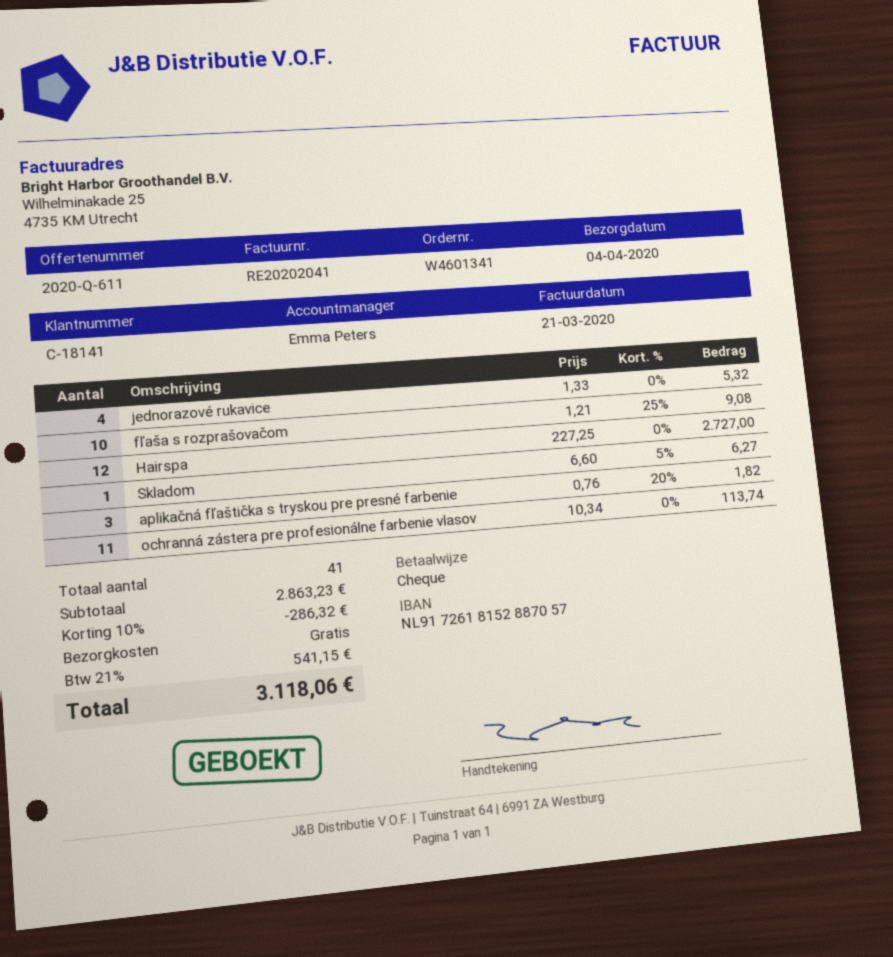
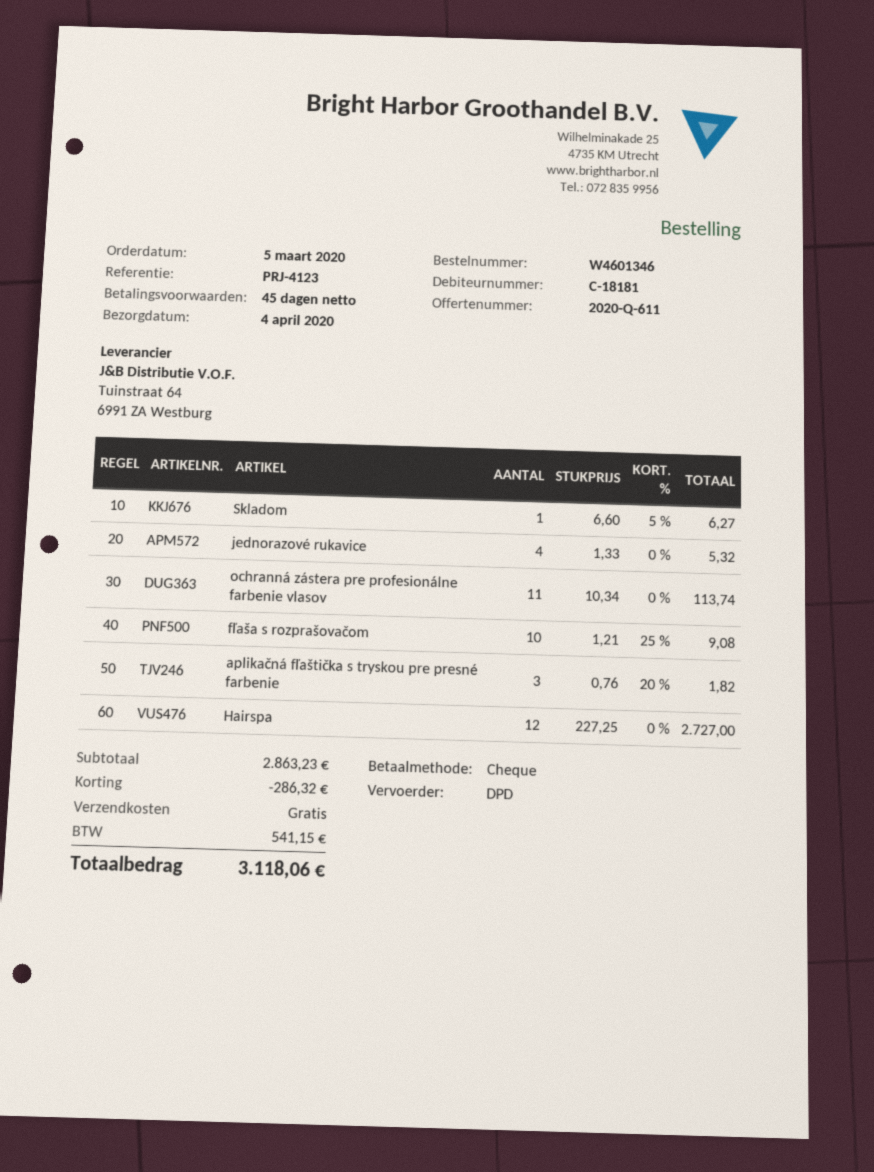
order number: W4601341 -> W4601346
customer number: C-18141 -> C-18181

